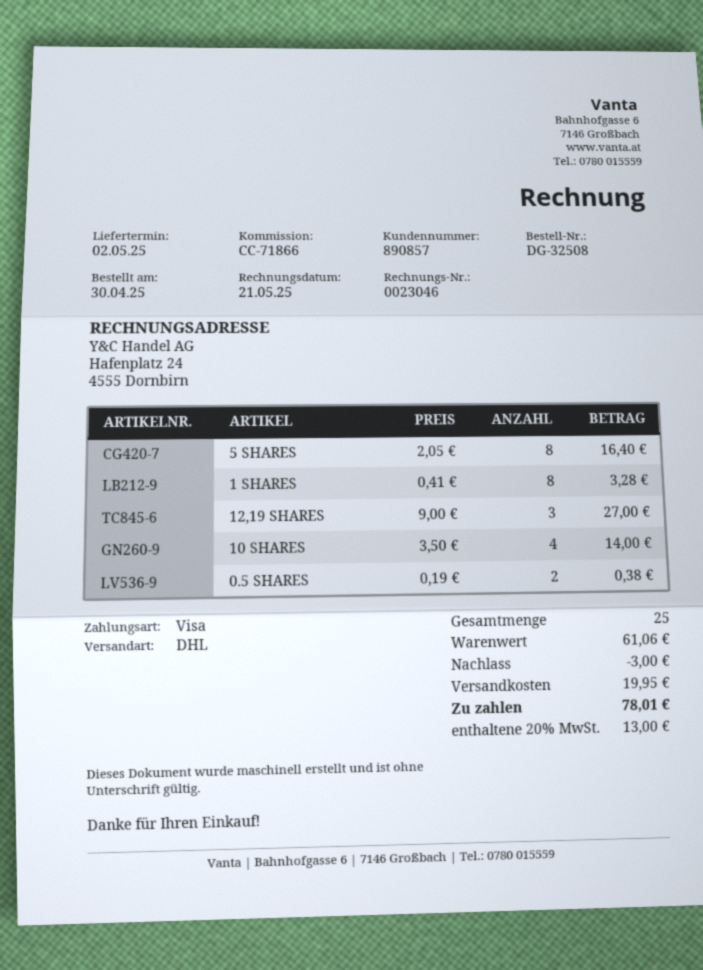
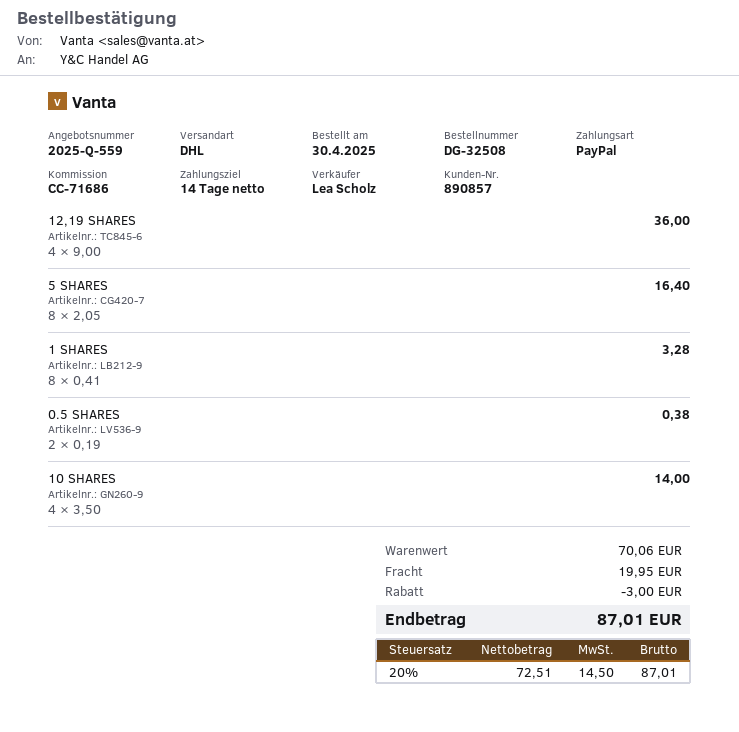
reference: CC-71866 -> CC-71686
payment method: Visa -> PayPal
12,19 SHARES: 3 x 9.00 = 27.00 -> 4 x 9.00 = 36.00
subtotal: 61.06 -> 70.06
tax: 20% = 13.00 -> 20% = 14.50
total: 78.01 -> 87.01

